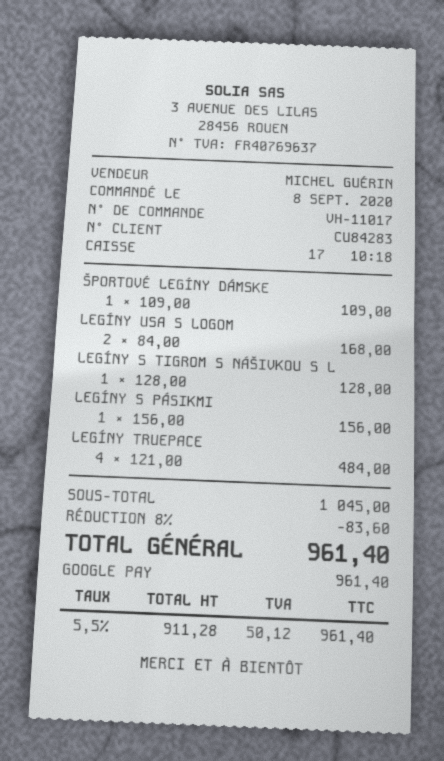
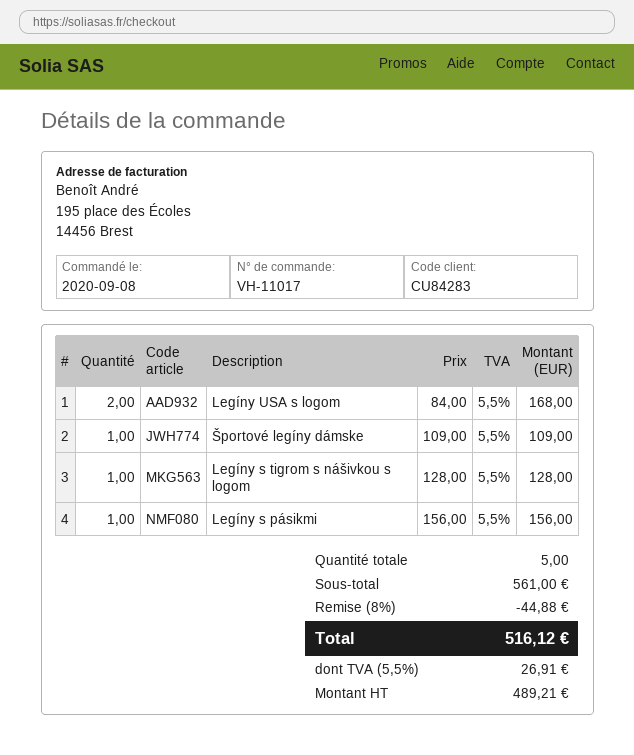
LEGÍNY TRUEPACE: 4 x 121.00 = 484.00 -> none
subtotal: 1045.00 -> 561.00
discount: 8% = 83.60 -> 8% = 44.88
net: 911.28 -> 489.21
tax: 5.5% = 50.12 -> 5.5% = 26.91
total: 961.40 -> 516.12

